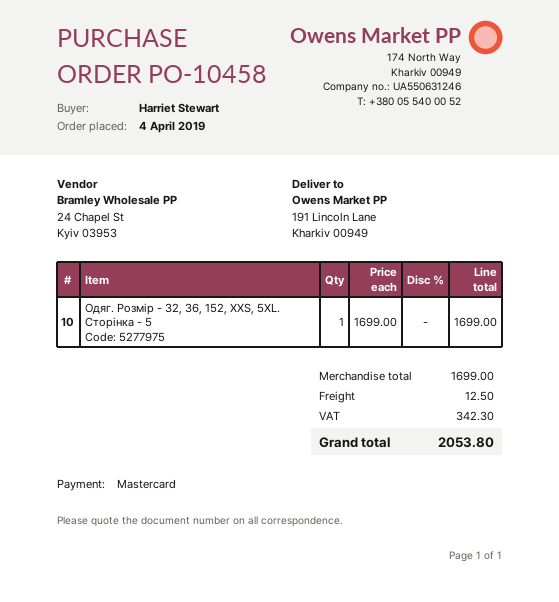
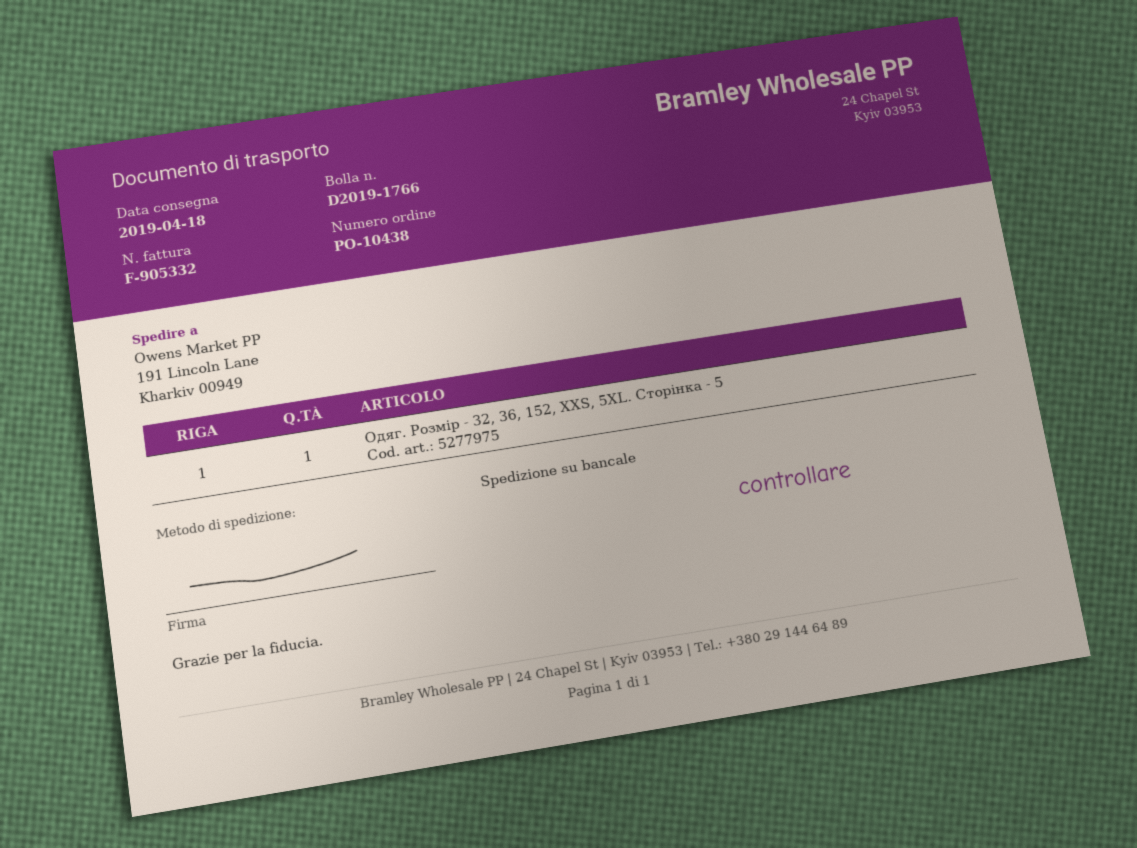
order number: PO-10458 -> PO-10438

